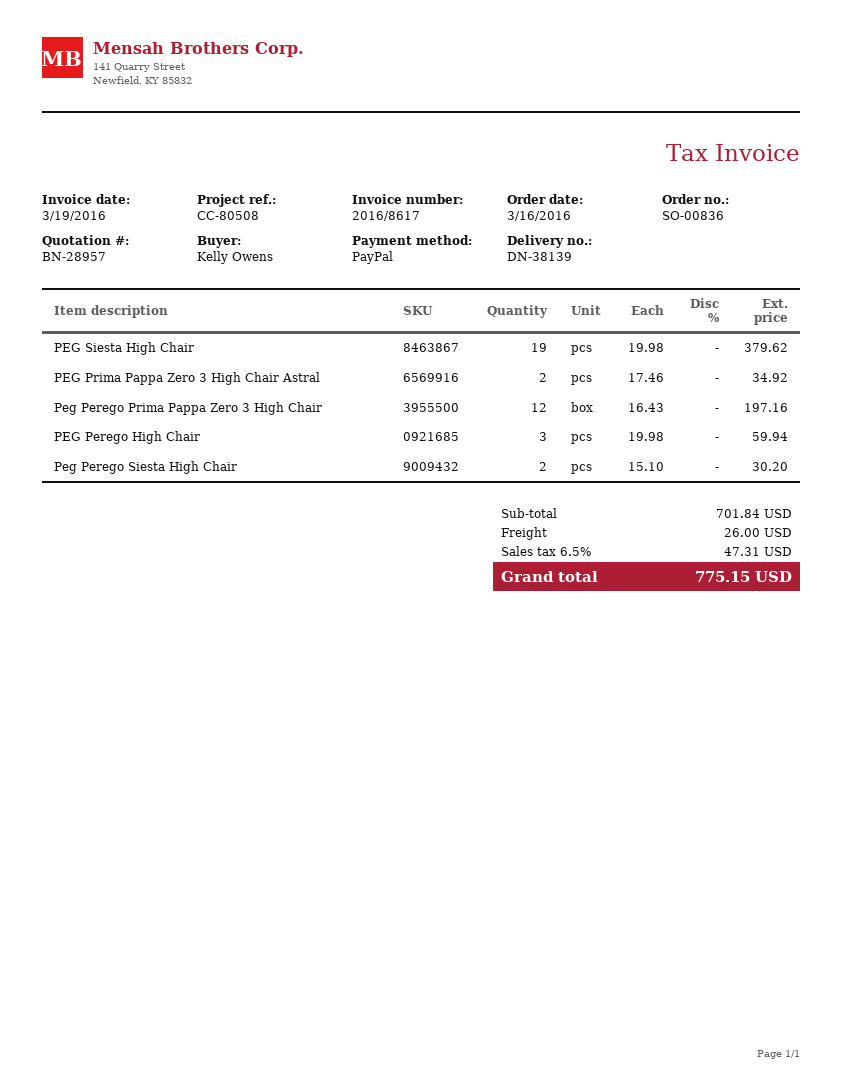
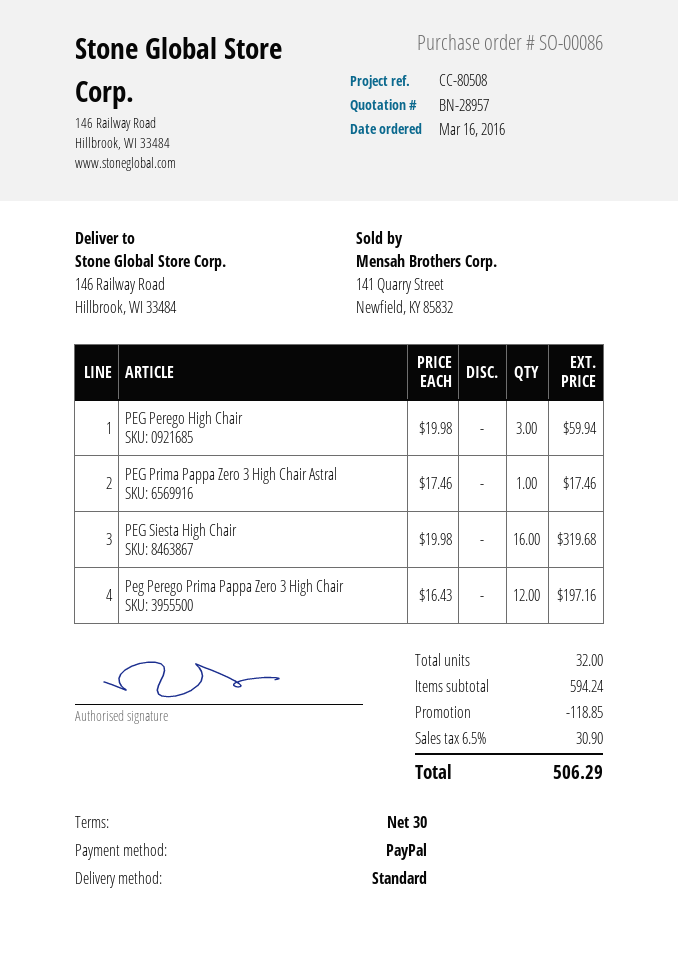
order number: SO-00836 -> SO-00086
PEG Siesta High Chair: 19 x 19.98 = 379.62 -> 16 x 19.98 = 319.68
PEG Prima Pappa Zero 3 High Chair Astral: 2 x 17.46 = 34.92 -> 1 x 17.46 = 17.46
Peg Perego Siesta High Chair: 2 x 15.10 = 30.20 -> none
subtotal: 701.84 -> 594.24
discount: none -> 118.85
shipping: 26.00 -> none
tax: 6.5% = 47.31 -> 6.5% = 30.90
total: 775.15 -> 506.29

